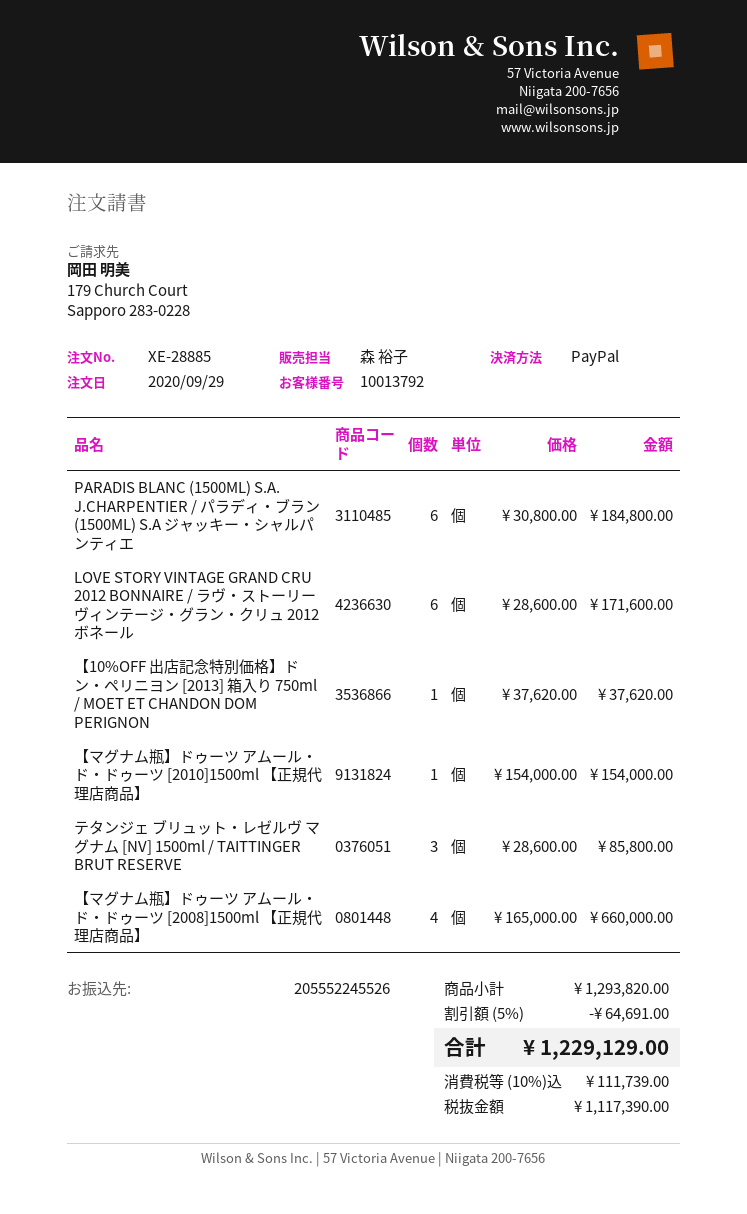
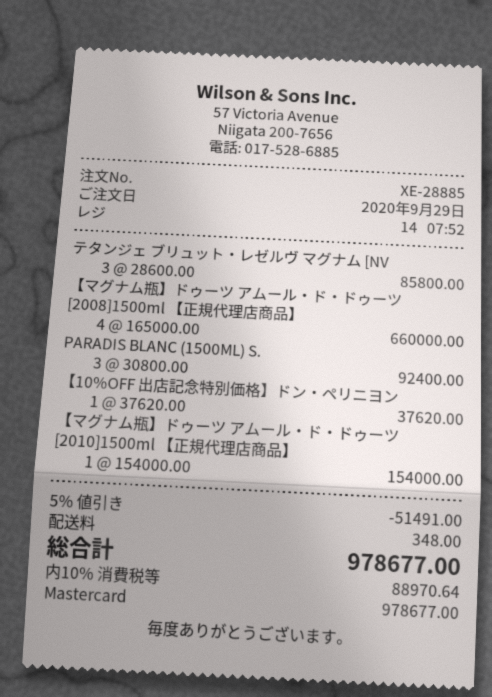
payment method: PayPal -> Mastercard
PARADIS BLANC (1500ML) S.A. J.CHARPENTIER / パラディ・ブラン (1500ML) S.A ジャッキー・シャルパンティエ: 6 x 30800.00 = 184800.00 -> 3 x 30800.00 = 92400.00
LOVE STORY VINTAGE GRAND CRU 2012 BONNAIRE / ラヴ・ストーリー ヴィンテージ・グラン・クリュ 2012 ボネール: 6 x 28600.00 = 171600.00 -> none
discount: 5% = 64691.00 -> 5% = 51491.00
shipping: none -> 348.00
tax: 10% = 111739.00 -> 10% = 88970.64
total: 1229129.00 -> 978677.00

